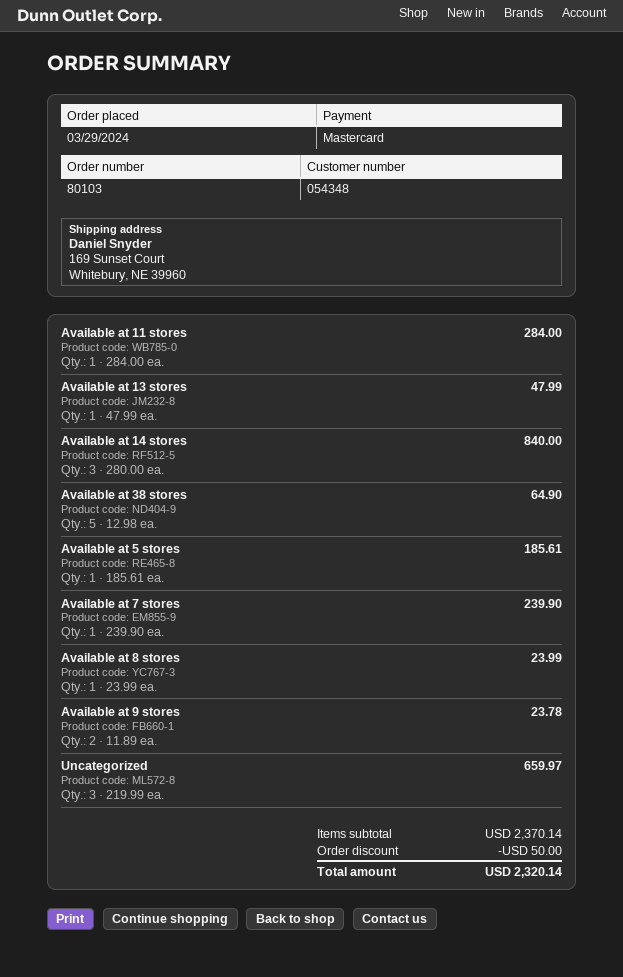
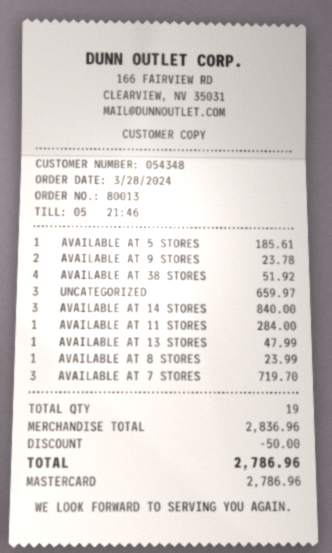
order number: 80103 -> 80013
order date: 2024-03-29 -> 2024-03-28
Available at 38 stores: 5 for 64.90 -> 4 for 51.92
Available at 7 stores: 1 for 239.90 -> 3 for 719.70
subtotal: 2370.14 -> 2836.96
total: 2320.14 -> 2786.96

